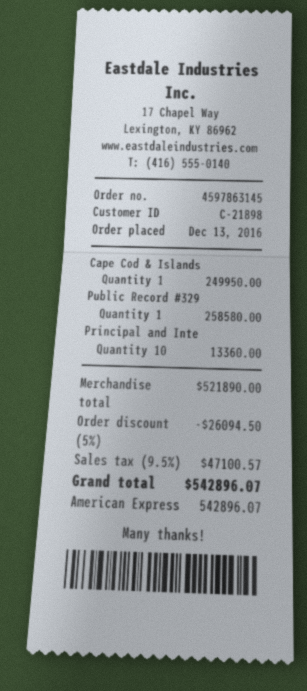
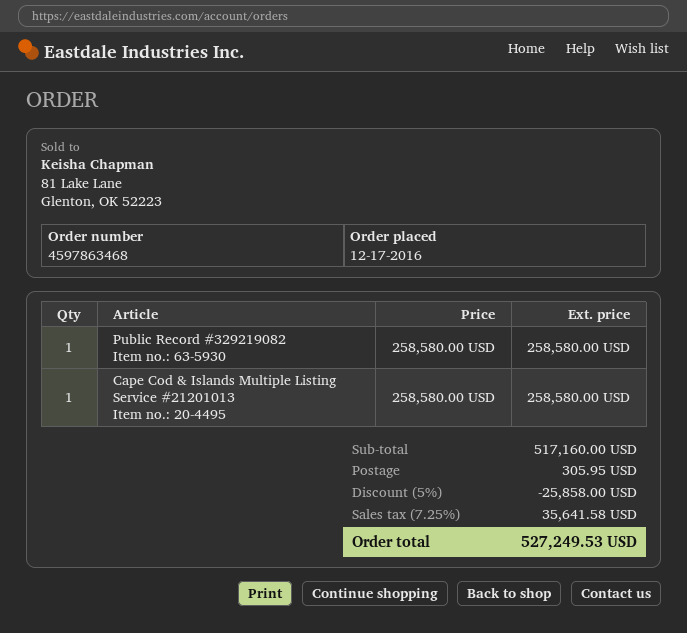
order number: 4597863145 -> 4597863468
order date: 2016-12-13 -> 2016-12-17
Cape Cod & Islands: 1 for 249950.00 -> 1 for 258580.00
Principal and Inte: 10 for 13360.00 -> none
subtotal: 521890.00 -> 517160.00
discount: 5% = 26094.50 -> 5% = 25858.00
shipping: none -> 305.95
tax: 9.5% = 47100.57 -> 7.25% = 35641.58
total: 542896.07 -> 527249.53

